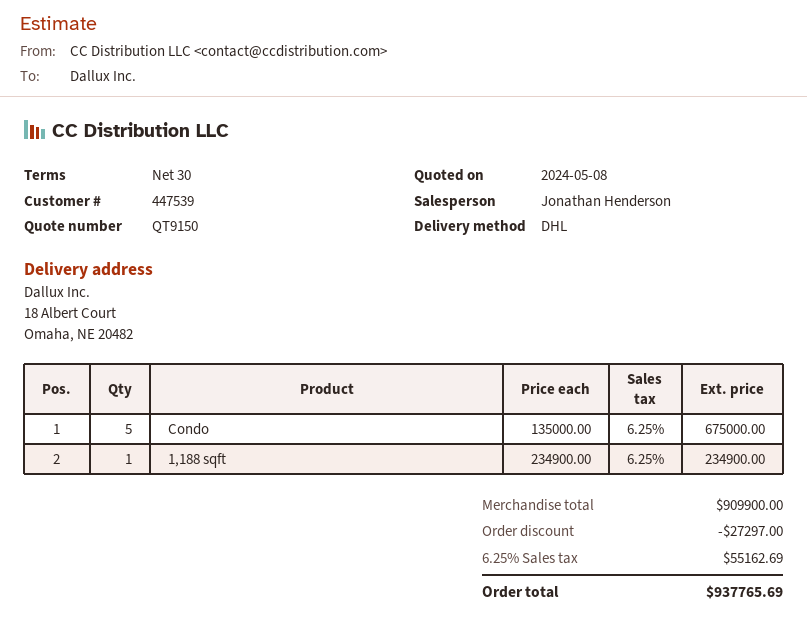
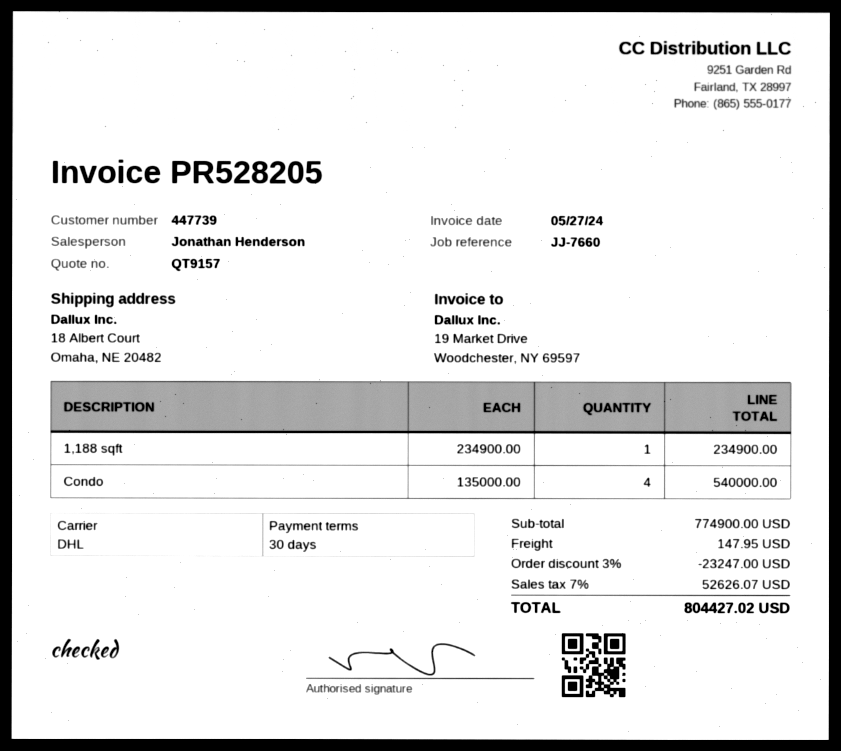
quote number: QT9150 -> QT9157
customer number: 447539 -> 447739
Condo: 5 x 135000.00 = 675000.00 -> 4 x 135000.00 = 540000.00
subtotal: 909900.00 -> 774900.00
discount: 27297.00 -> 23247.00
shipping: none -> 147.95
tax: 6.25% = 55162.69 -> 7% = 52626.07
total: 937765.69 -> 804427.02

